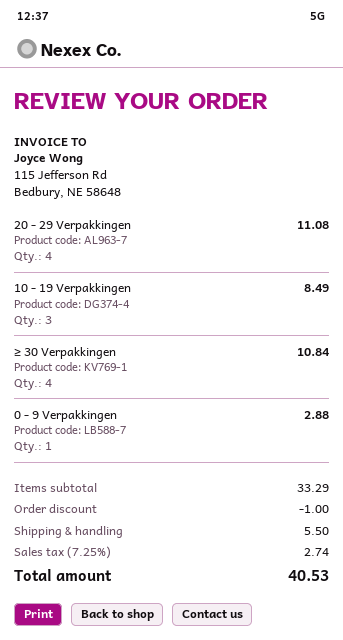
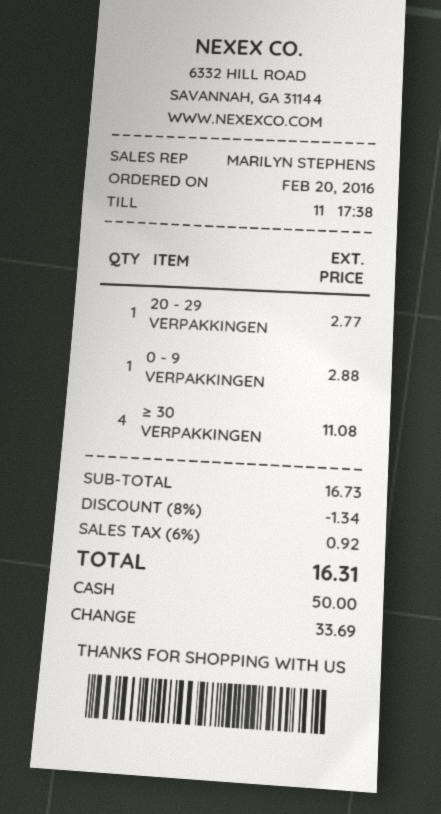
20 - 29 Verpakkingen: 4 for 11.08 -> 1 for 2.77
10 - 19 Verpakkingen: 3 for 8.49 -> none
≥ 30 Verpakkingen: 4 for 10.84 -> 4 for 11.08
subtotal: 33.29 -> 16.73
discount: 1.00 -> 1.34
shipping: 5.50 -> none
tax: 7.25% = 2.74 -> 6% = 0.92
total: 40.53 -> 16.31

